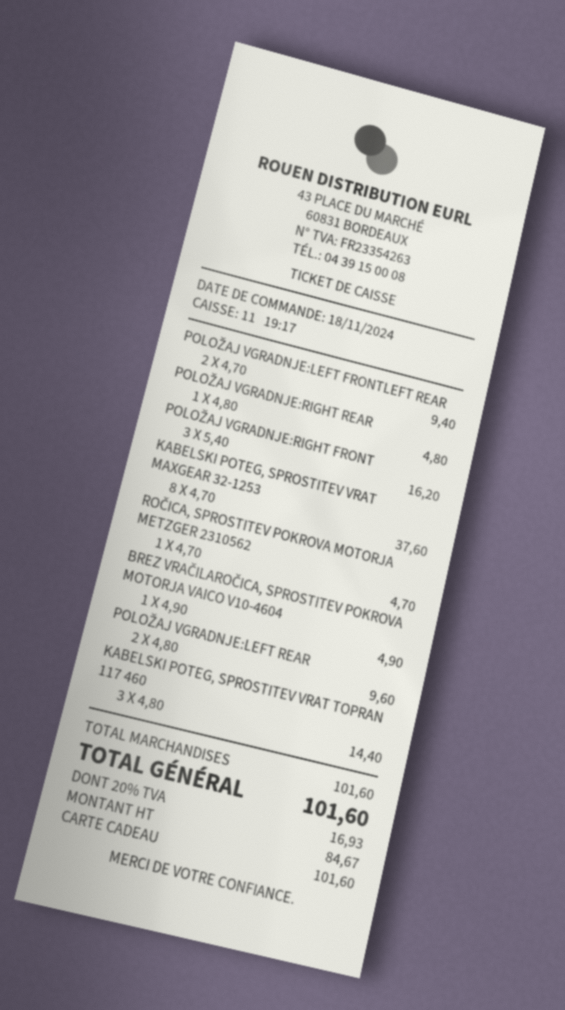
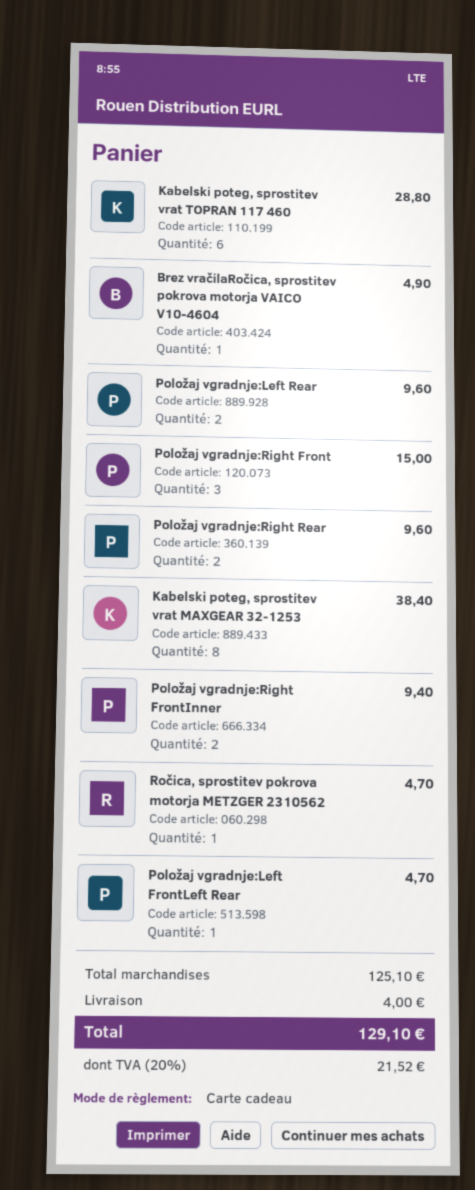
POLOŽAJ VGRADNJE:LEFT FRONTLEFT REAR: 2 for 9.40 -> 1 for 4.70
POLOŽAJ VGRADNJE:RIGHT REAR: 1 for 4.80 -> 2 for 9.60
POLOŽAJ VGRADNJE:RIGHT FRONT: 3 for 16.20 -> 3 for 15.00
KABELSKI POTEG, SPROSTITEV VRAT MAXGEAR 32-1253: 8 for 37.60 -> 8 for 38.40
KABELSKI POTEG, SPROSTITEV VRAT TOPRAN 117 460: 3 for 14.40 -> 6 for 28.80
Položaj vgradnje:Right FrontInner: none -> 2 for 9.40
subtotal: 101.60 -> 125.10
shipping: none -> 4.00
tax: 20% = 16.93 -> 20% = 21.52
total: 101.60 -> 129.10

